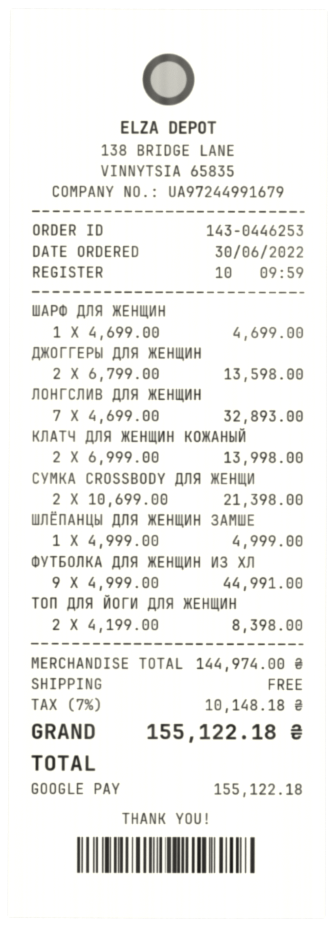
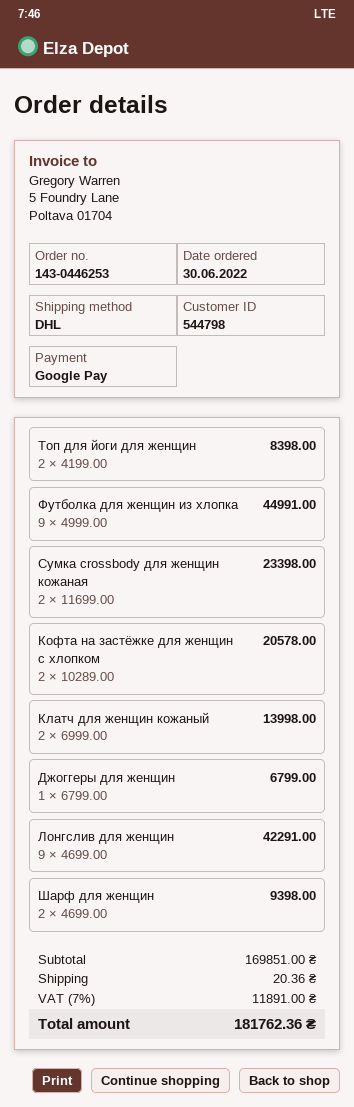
ШАРФ ДЛЯ ЖЕНЩИН: 1 x 4699.00 = 4699.00 -> 2 x 4699.00 = 9398.00
ДЖОГГЕРЫ ДЛЯ ЖЕНЩИН: 2 x 6799.00 = 13598.00 -> 1 x 6799.00 = 6799.00
ЛОНГСЛИВ ДЛЯ ЖЕНЩИН: 7 x 4699.00 = 32893.00 -> 9 x 4699.00 = 42291.00
СУМКА CROSSBODY ДЛЯ ЖЕНЩИ: 2 x 10699.00 = 21398.00 -> 2 x 11699.00 = 23398.00
ШЛЁПАНЦЫ ДЛЯ ЖЕНЩИН ЗАМШЕ: 1 x 4999.00 = 4999.00 -> none
Кофта на застёжке для женщин с хлопком: none -> 2 x 10289.00 = 20578.00
subtotal: 144974.00 -> 169851.00
shipping: 0.00 -> 20.36
tax: 7% = 10148.18 -> 7% = 11891.00
total: 155122.18 -> 181762.36

